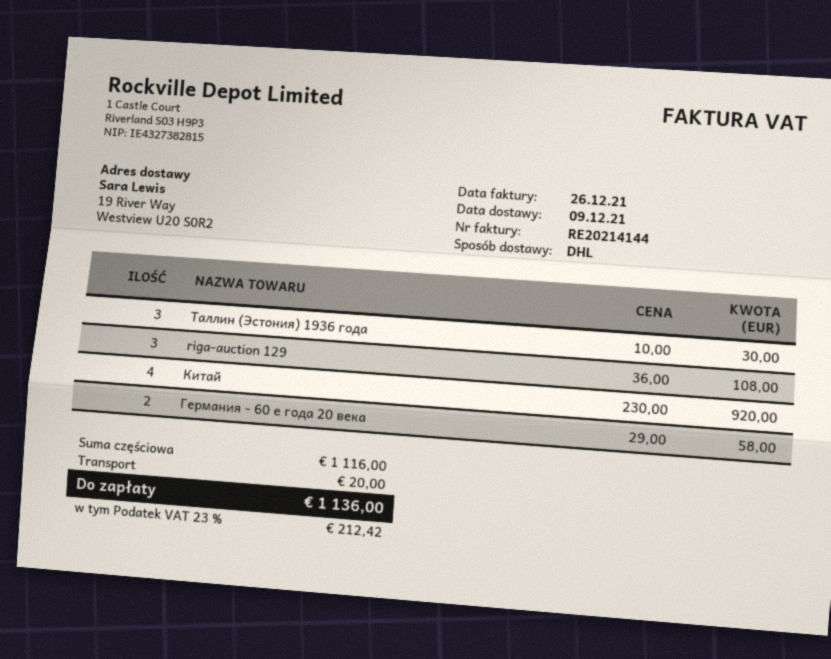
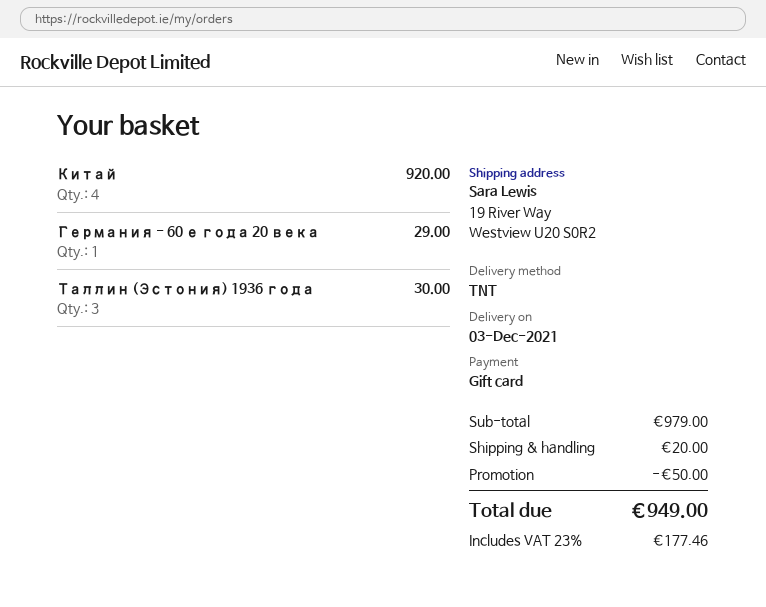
delivery date: 2021-12-09 -> 2021-12-03
shipping method: DHL -> TNT
riga-auction 129: 3 for 108.00 -> none
Германия - 60 е года 20 века: 2 for 58.00 -> 1 for 29.00
subtotal: 1116.00 -> 979.00
discount: none -> 50.00
tax: 23% = 212.42 -> 23% = 177.46
total: 1136.00 -> 949.00

